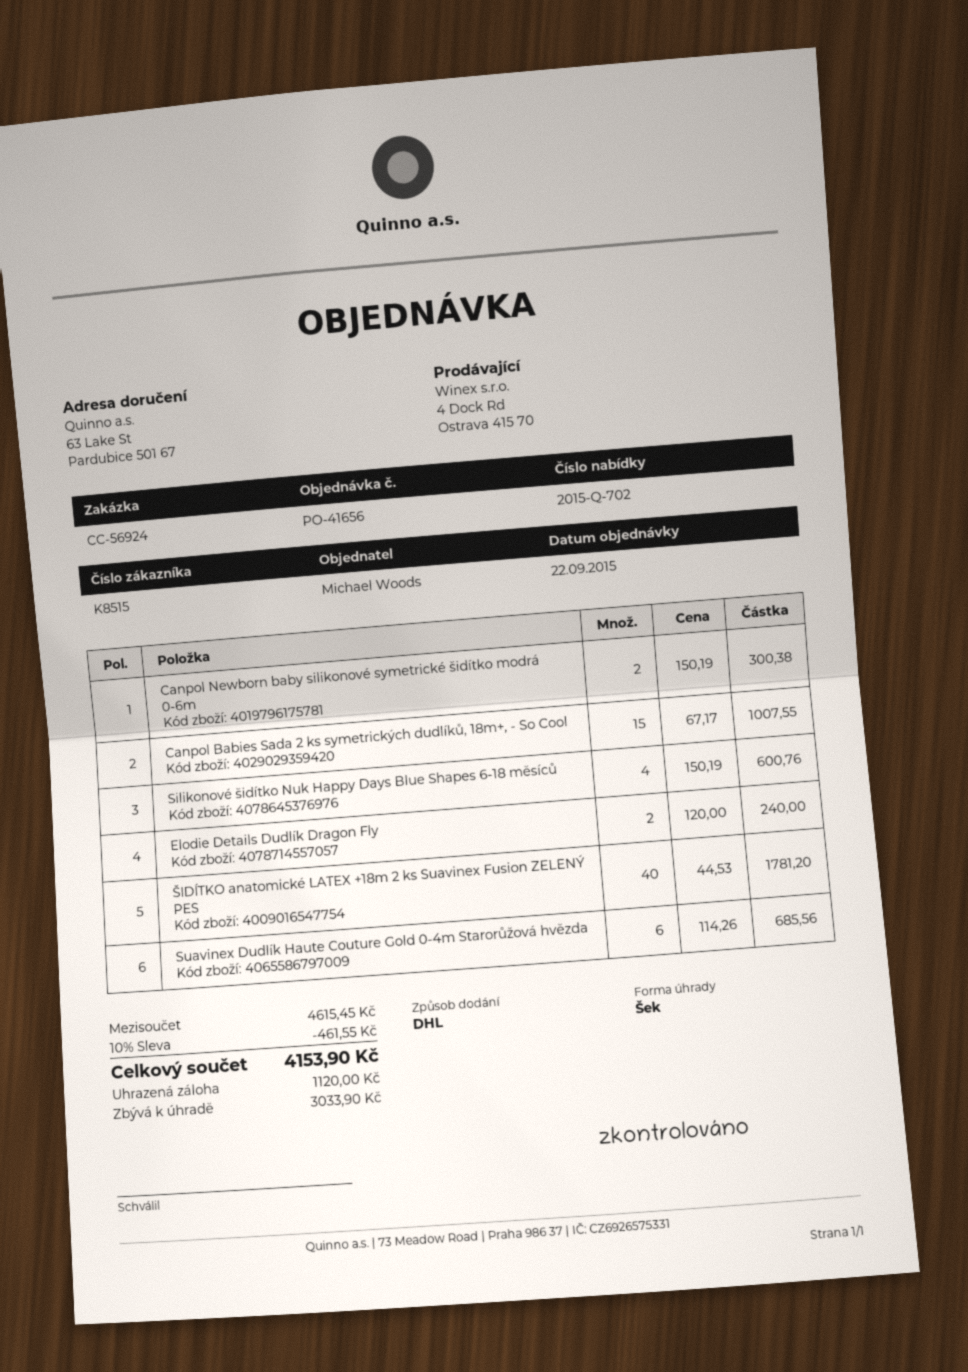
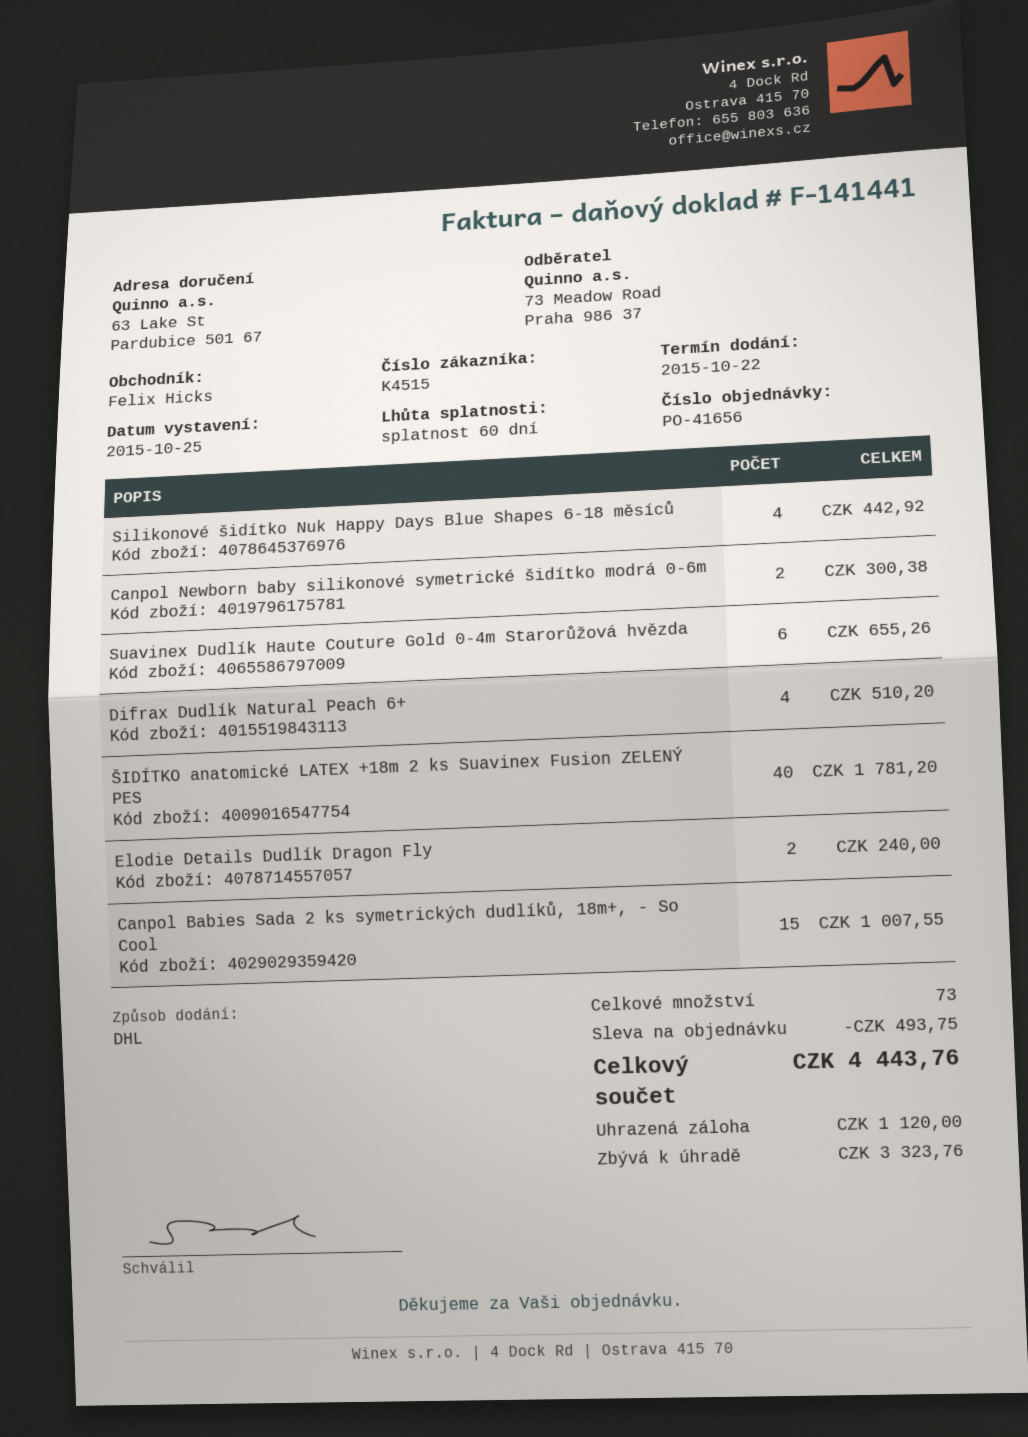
customer number: K8515 -> K4515
Silikonové šidítko Nuk Happy Days Blue Shapes 6-18 měsíců: 4 for 600.76 -> 4 for 442.92
Suavinex Dudlík Haute Couture Gold 0-4m Starorůžová hvězda: 6 for 685.56 -> 6 for 655.26
Difrax Dudlík Natural Peach 6+: none -> 4 for 510.20
discount: 461.55 -> 493.75
total: 4153.90 -> 4443.76
balance: 3033.90 -> 3323.76

